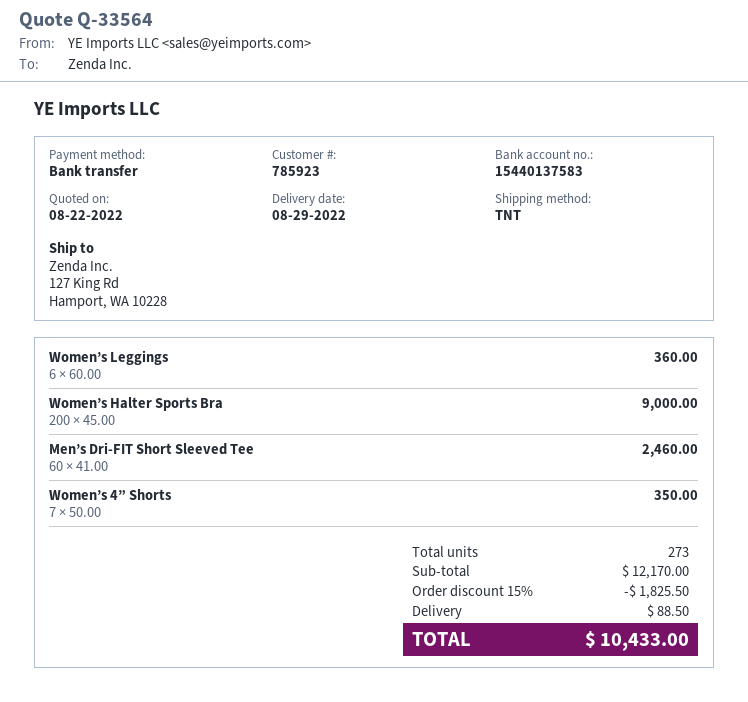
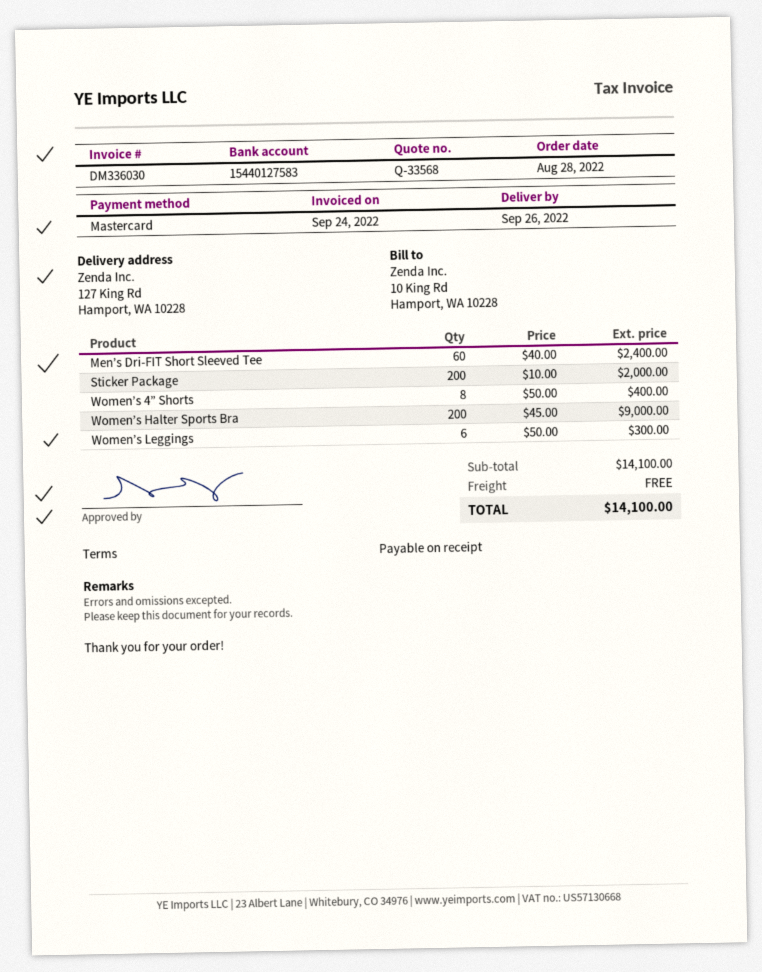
quote number: Q-33564 -> Q-33568
delivery date: 2022-08-29 -> 2022-09-26
payment method: bank transfer -> Mastercard
bank account: 15440137583 -> 15440127583
Women’s Leggings: 6 x 60.00 = 360.00 -> 6 x 50.00 = 300.00
Men’s Dri-FIT Short Sleeved Tee: 60 x 41.00 = 2460.00 -> 60 x 40.00 = 2400.00
Women’s 4” Shorts: 7 x 50.00 = 350.00 -> 8 x 50.00 = 400.00
Sticker Package: none -> 200 x 10.00 = 2000.00
subtotal: 12170.00 -> 14100.00
discount: 15% = 1825.50 -> none
shipping: 88.50 -> 0.00
total: 10433.00 -> 14100.00

